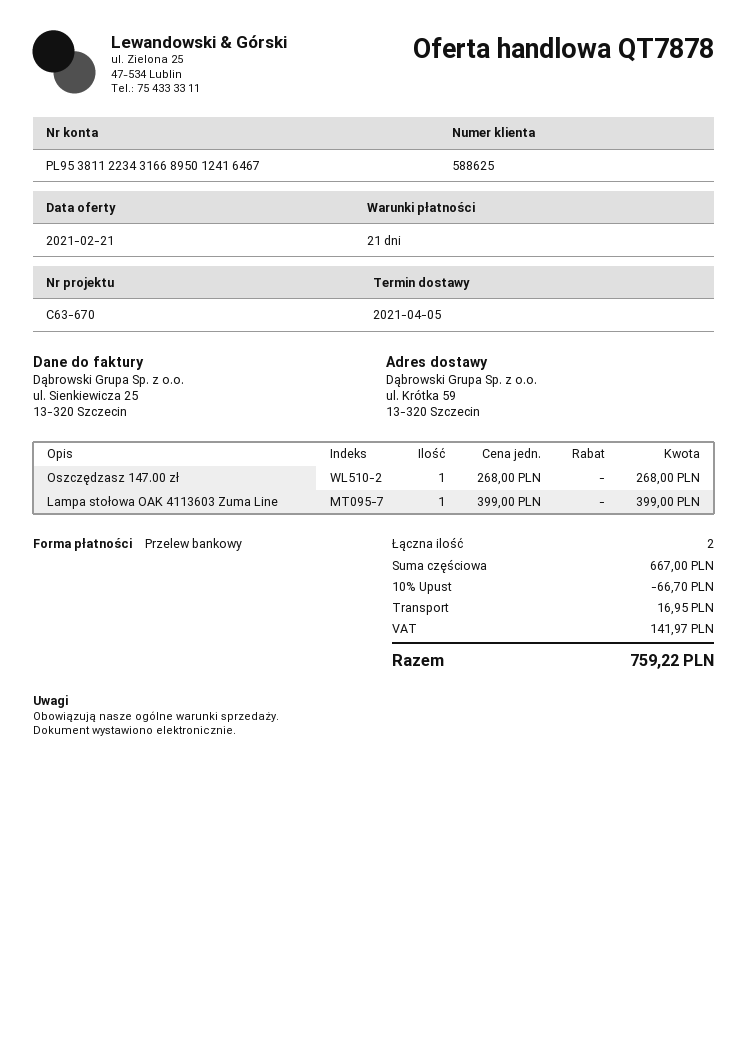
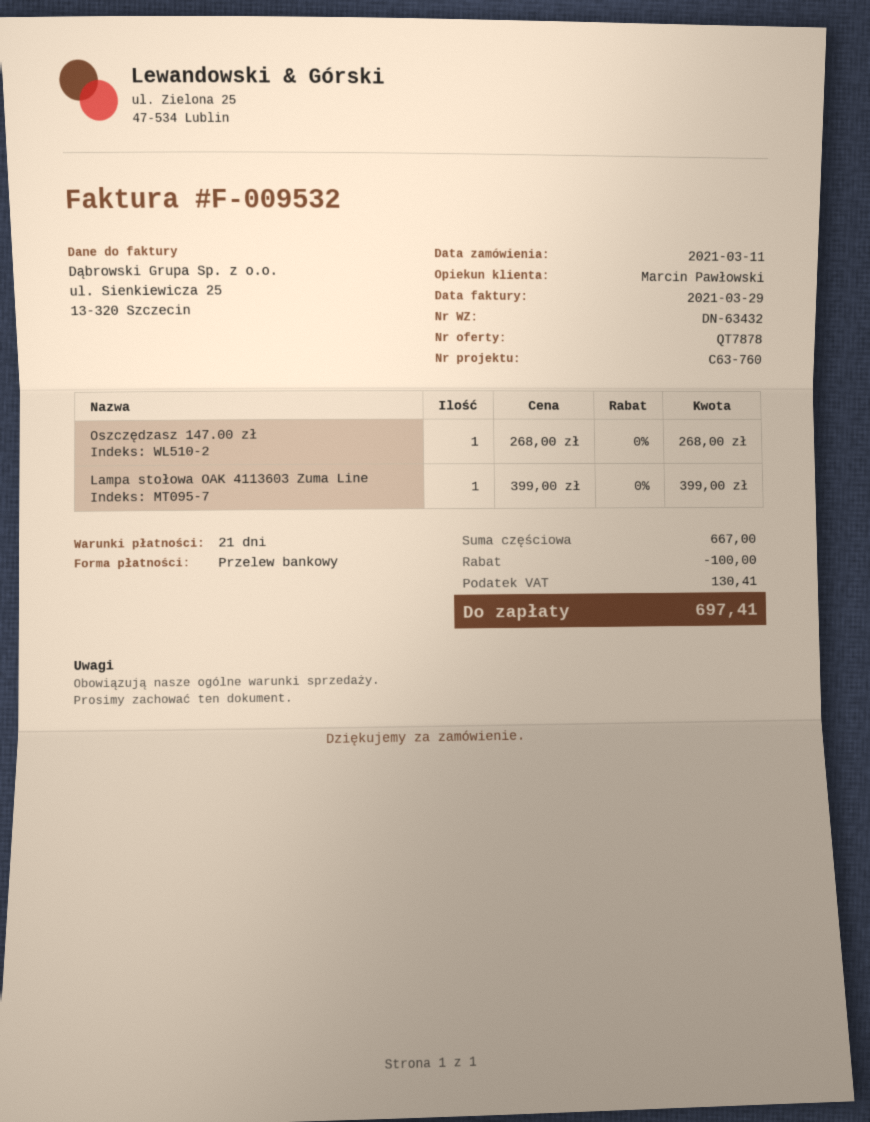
reference: C63-670 -> C63-760
discount: 66.70 -> 100.00
shipping: 16.95 -> none
tax: 141.97 -> 130.41
total: 759.22 -> 697.41

